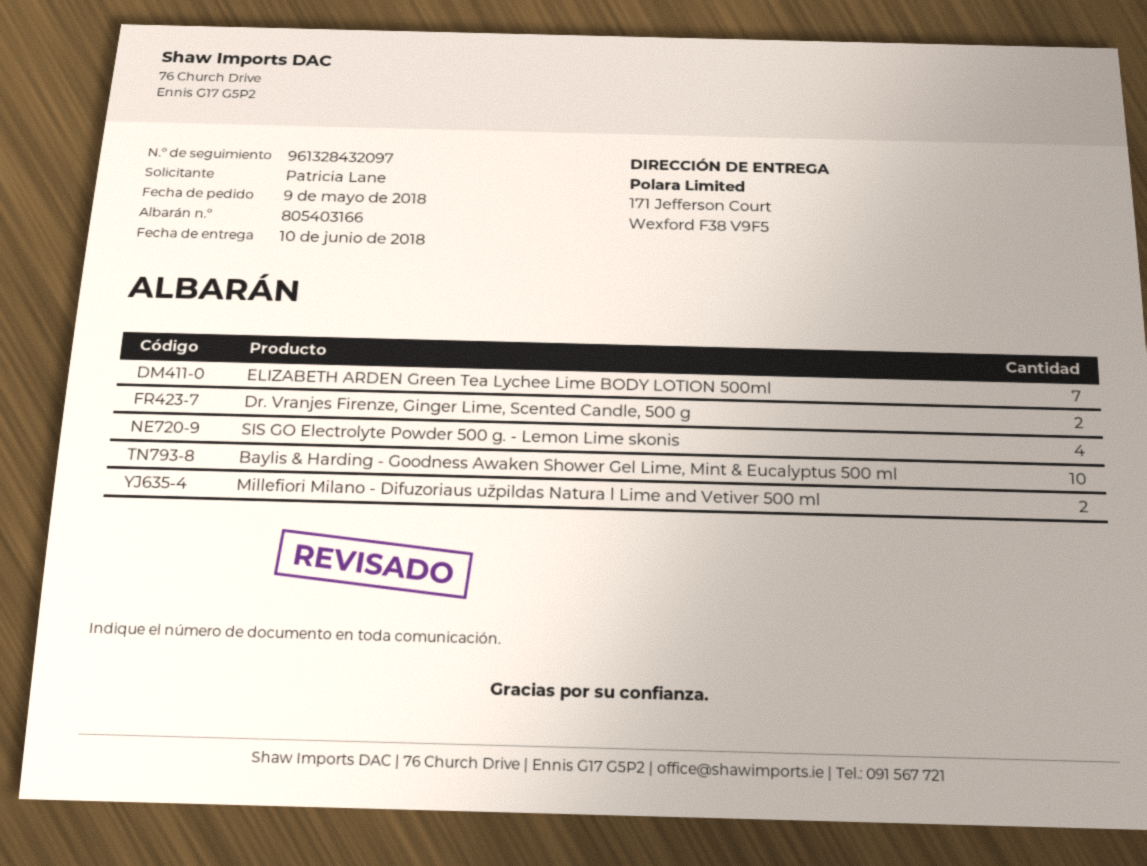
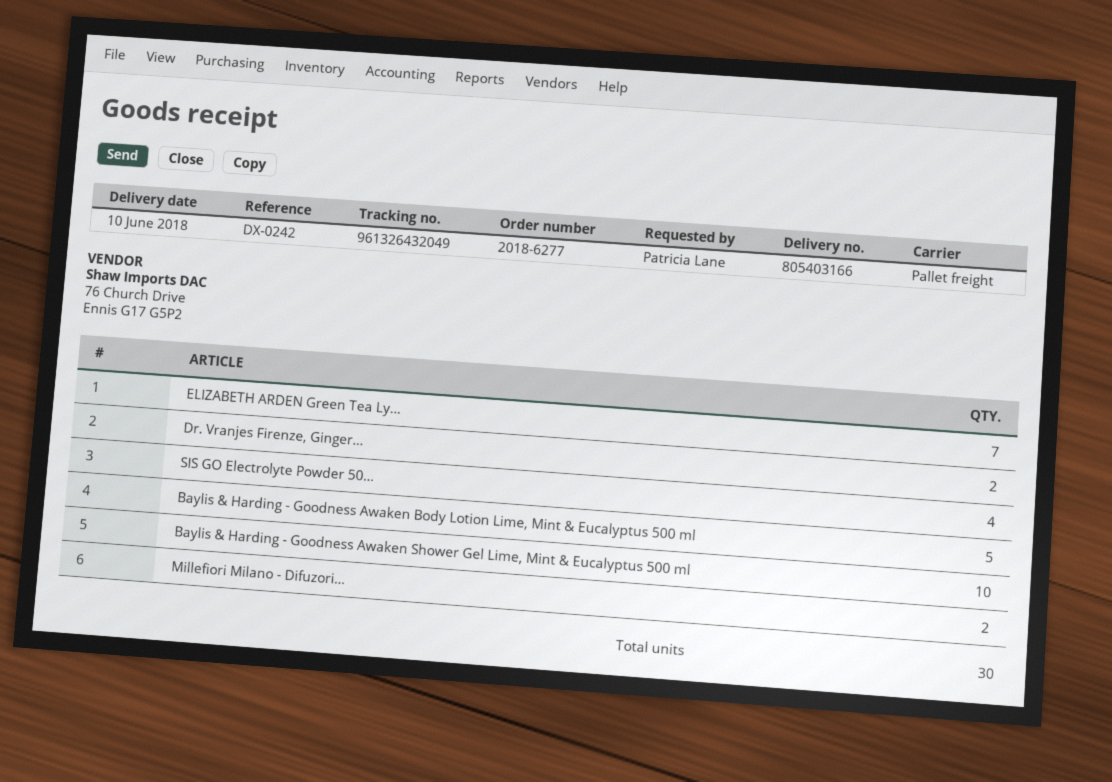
tracking number: 961328432097 -> 961326432049
Baylis & Harding - Goodness Awaken Body Lotion Lime, Mint & Eucalyptus 500 ml: none -> 5

